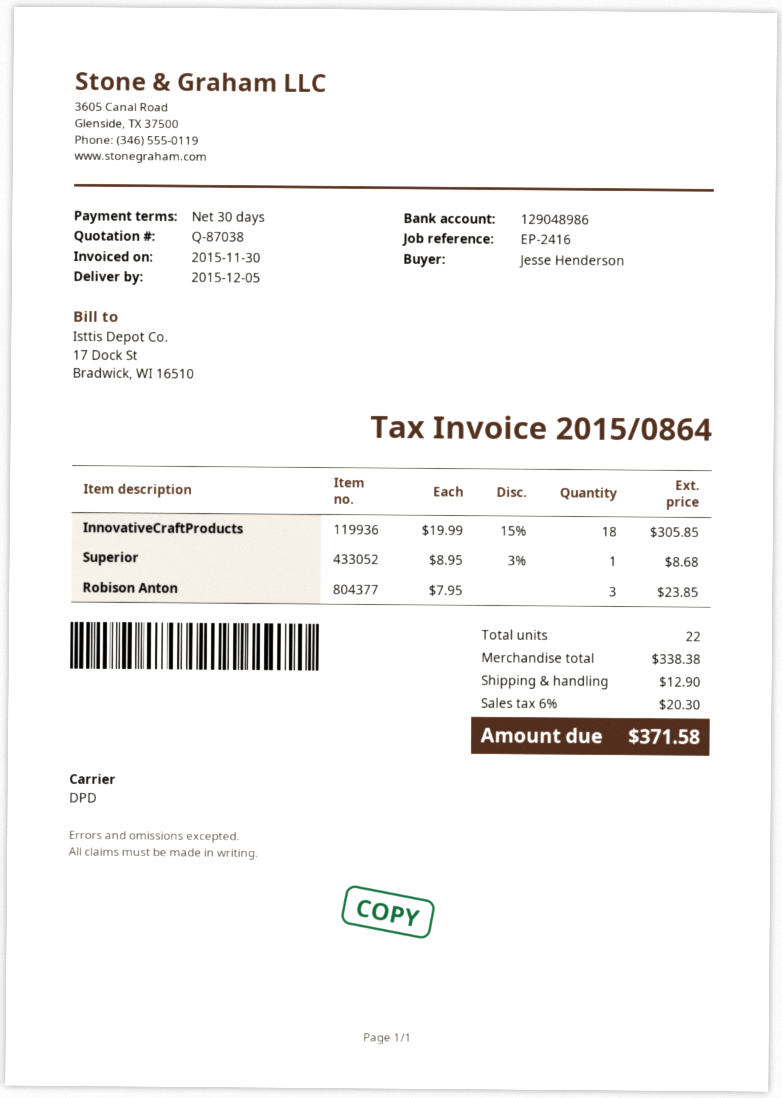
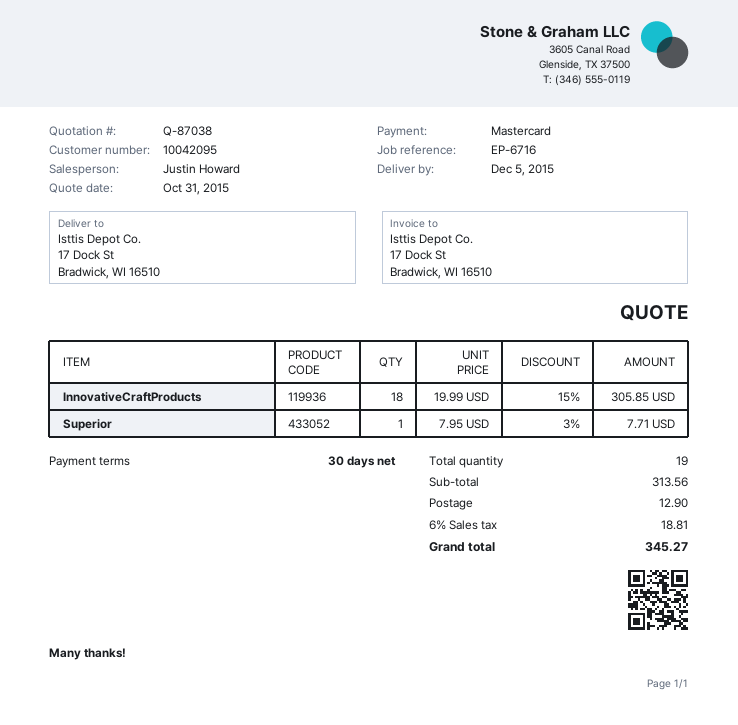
reference: EP-2416 -> EP-6716
Superior: 1 x 8.95 - 3% = 8.68 -> 1 x 7.95 - 3% = 7.71
Robison Anton: 3 x 7.95 = 23.85 -> none
total quantity: 22 -> 19
subtotal: 338.38 -> 313.56
tax: 6% = 20.30 -> 6% = 18.81
total: 371.58 -> 345.27

